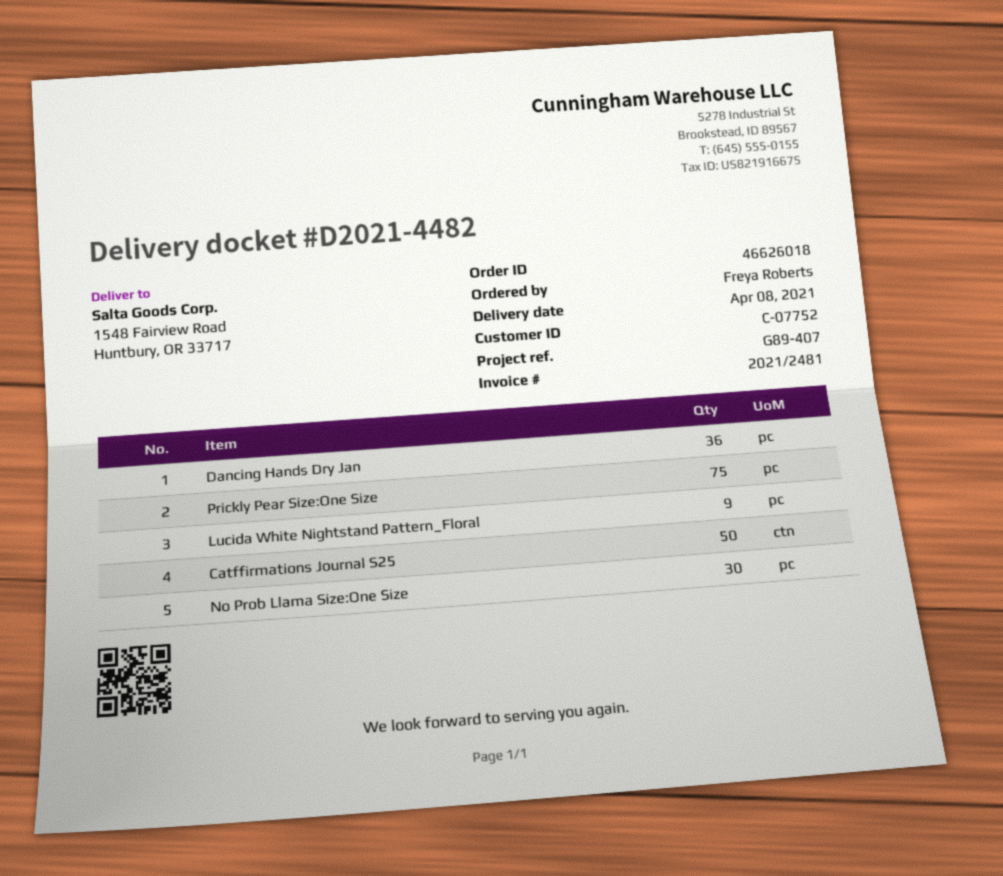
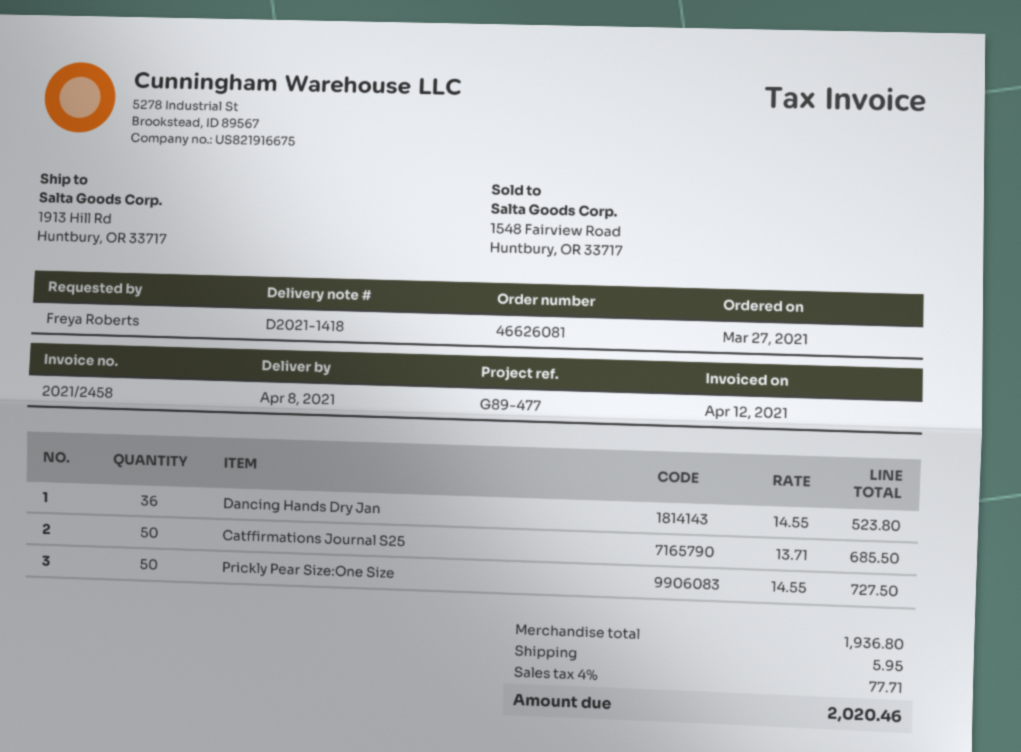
order number: 46626018 -> 46626081
delivery note number: D2021-4482 -> D2021-1418
invoice number: 2021/2481 -> 2021/2458
reference: G89-407 -> G89-477
ship to: 1548 Fairview Road, Huntbury, OR 33717 -> 1913 Hill Rd, Huntbury, OR 33717
Prickly Pear Size:One Size: 75 -> 50
Lucida White Nightstand Pattern_Floral: 9 -> none
No Prob Llama Size:One Size: 30 -> none

